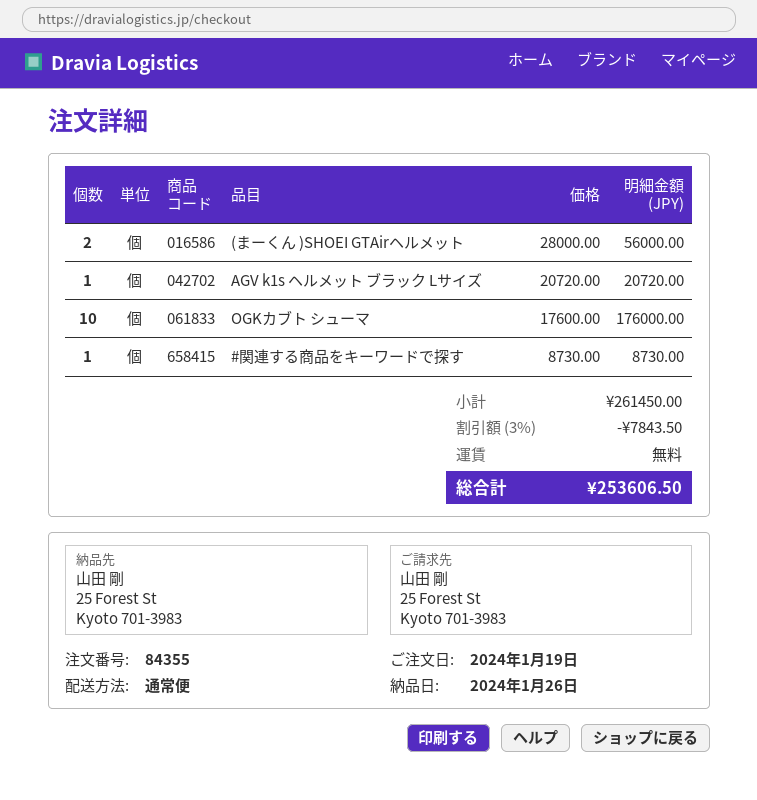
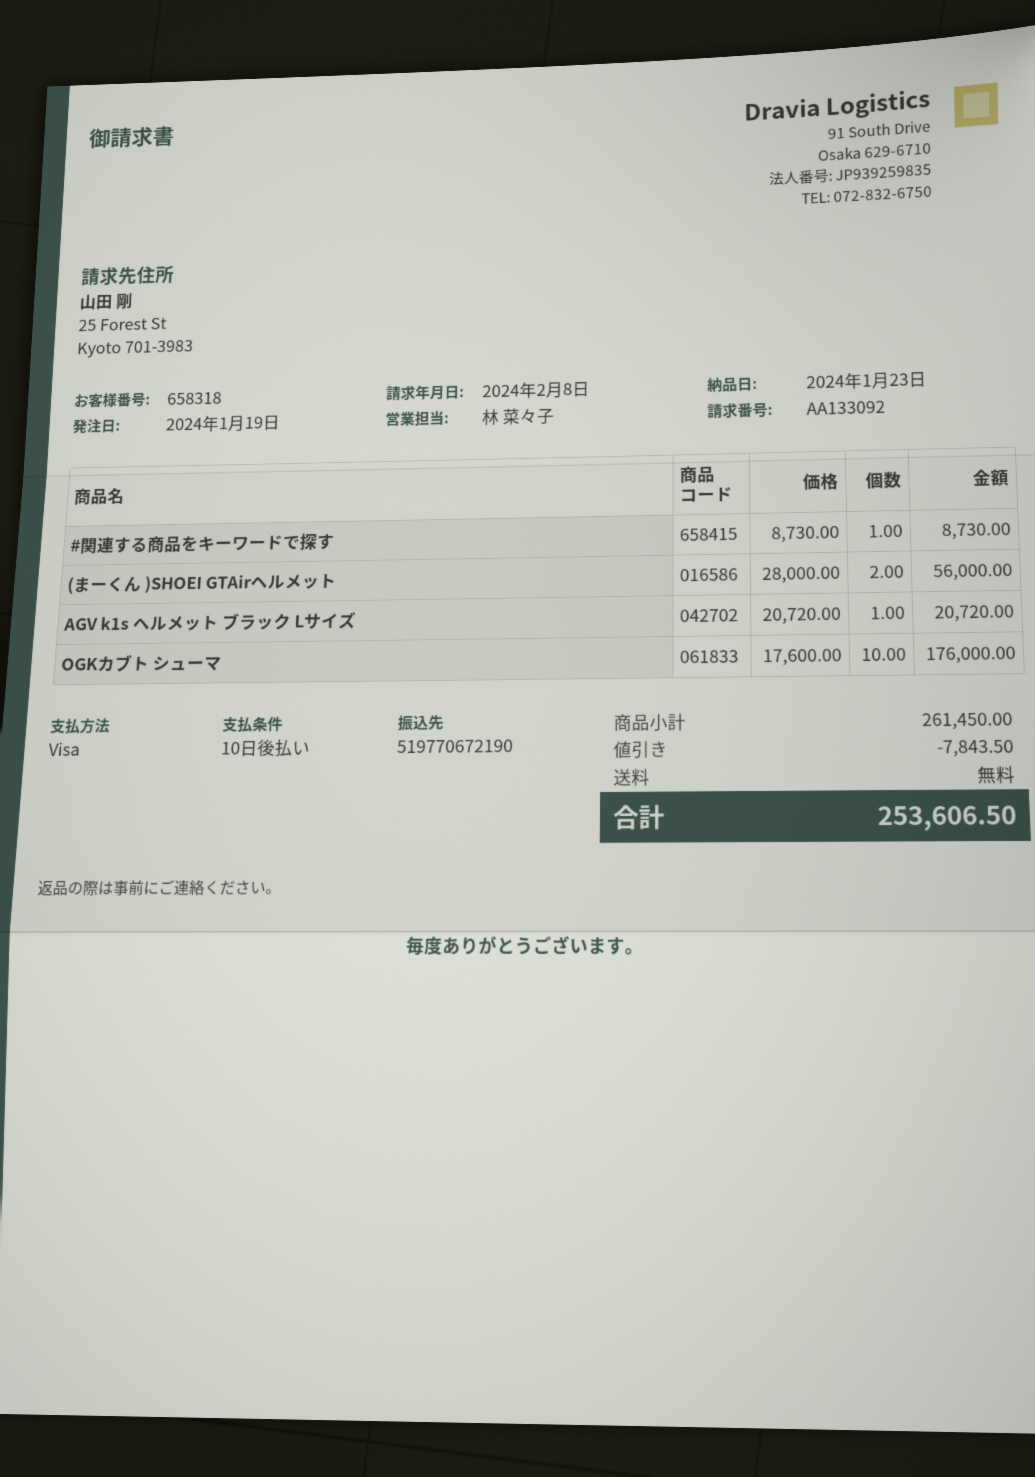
delivery date: 2024-01-26 -> 2024-01-23

